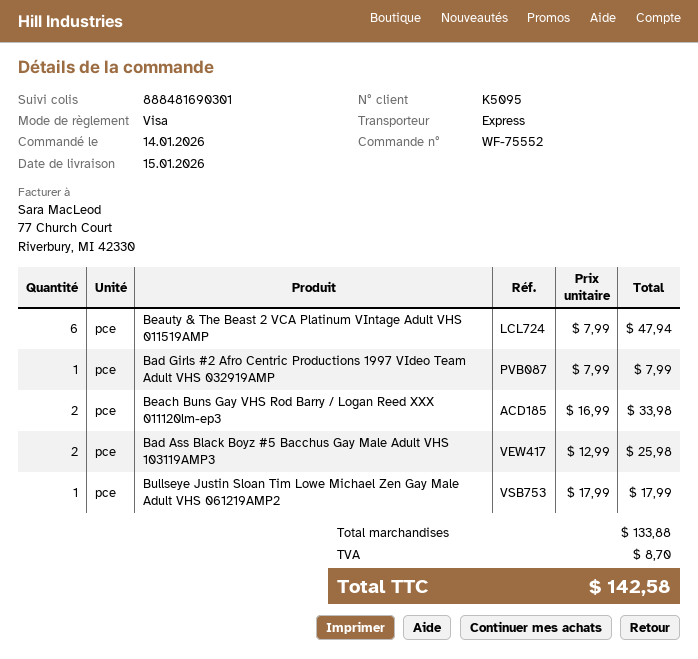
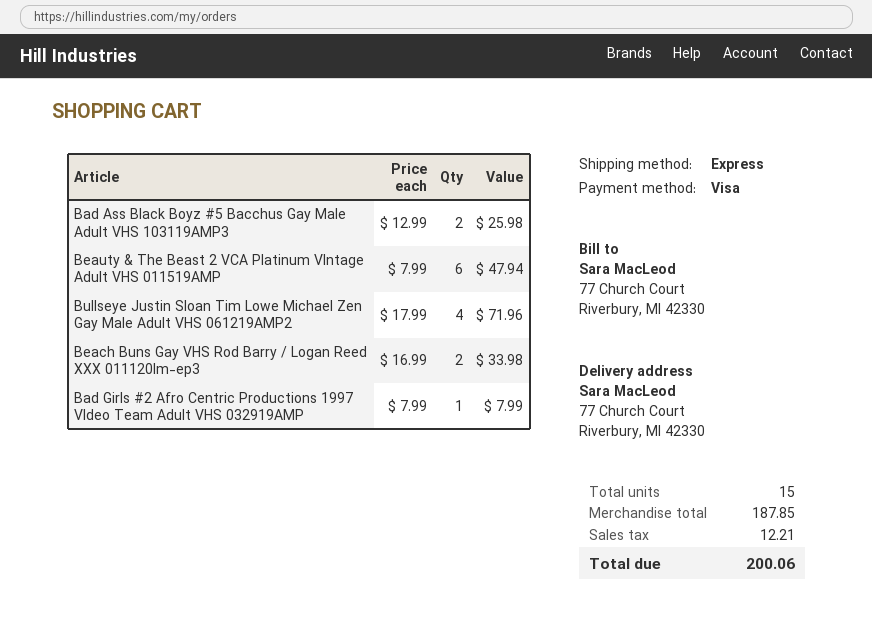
Bullseye Justin Sloan Tim Lowe Michael Zen Gay Male Adult VHS 061219AMP2: 1 x 17.99 = 17.99 -> 4 x 17.99 = 71.96
subtotal: 133.88 -> 187.85
tax: 8.70 -> 12.21
total: 142.58 -> 200.06

